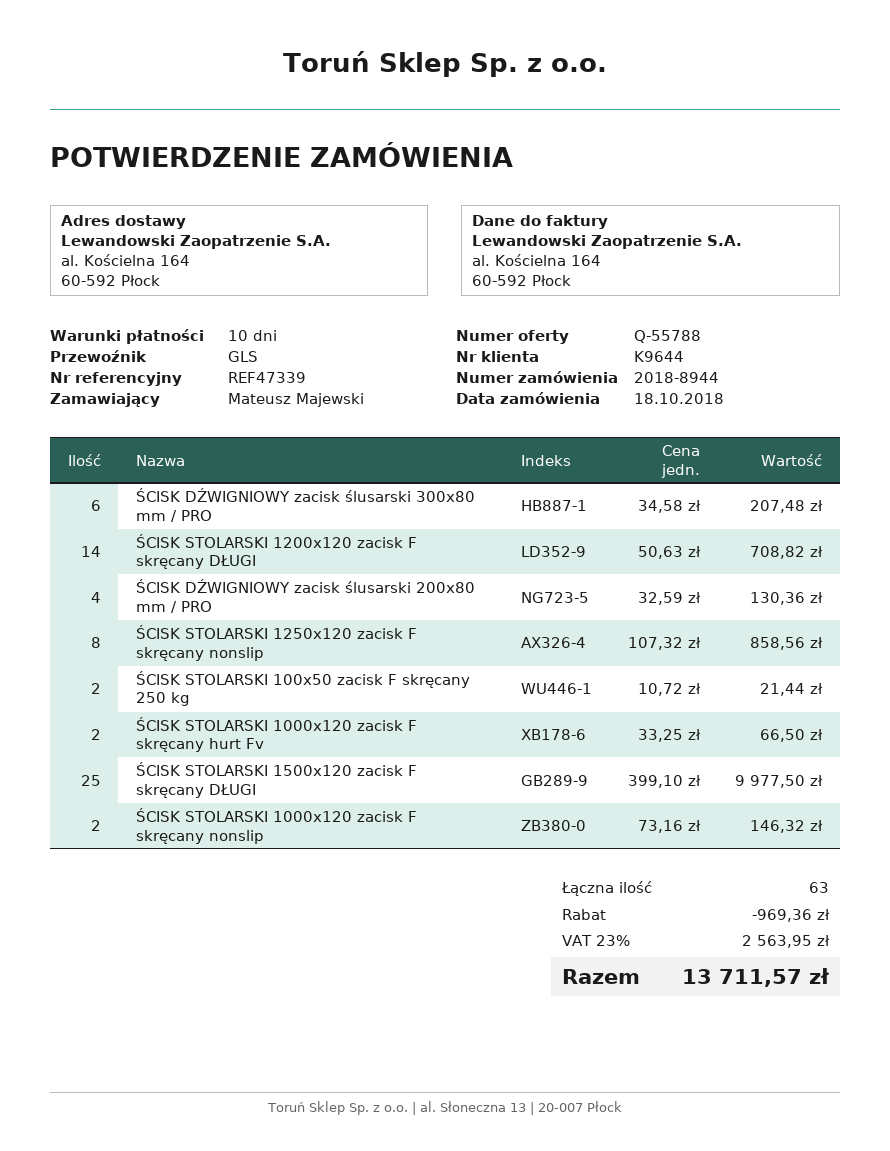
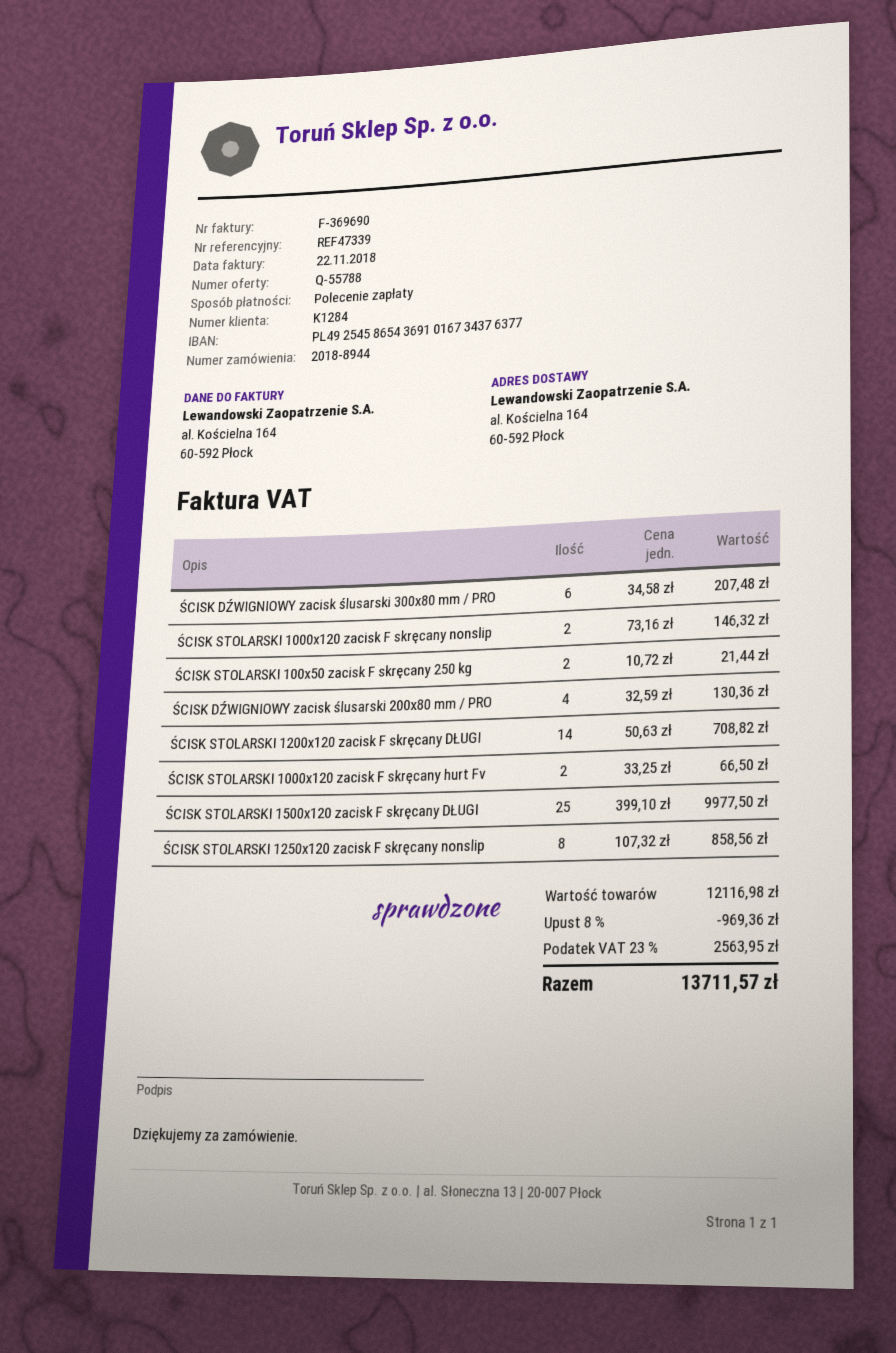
customer number: K9644 -> K1284

